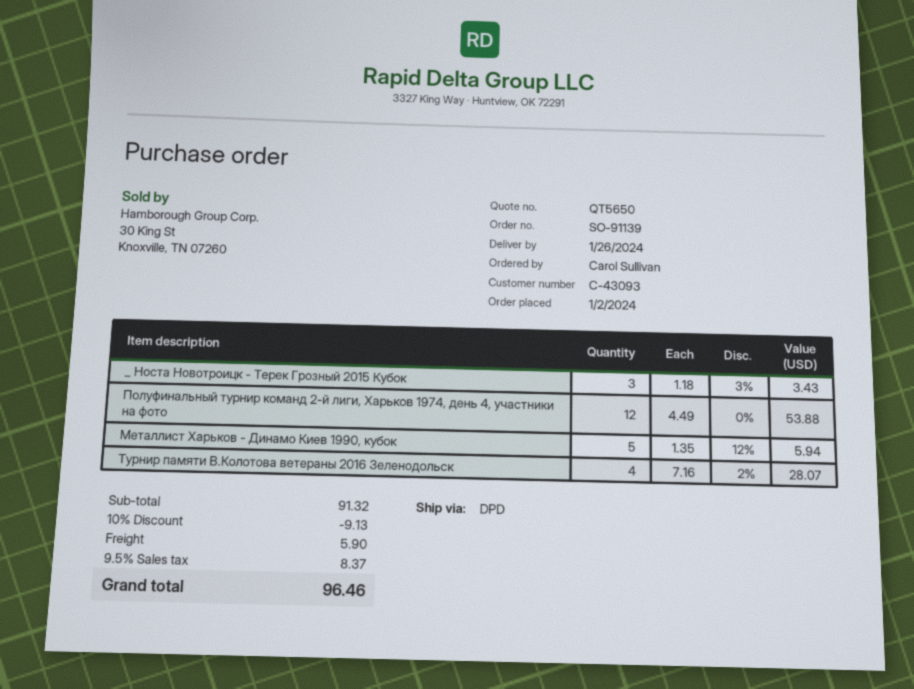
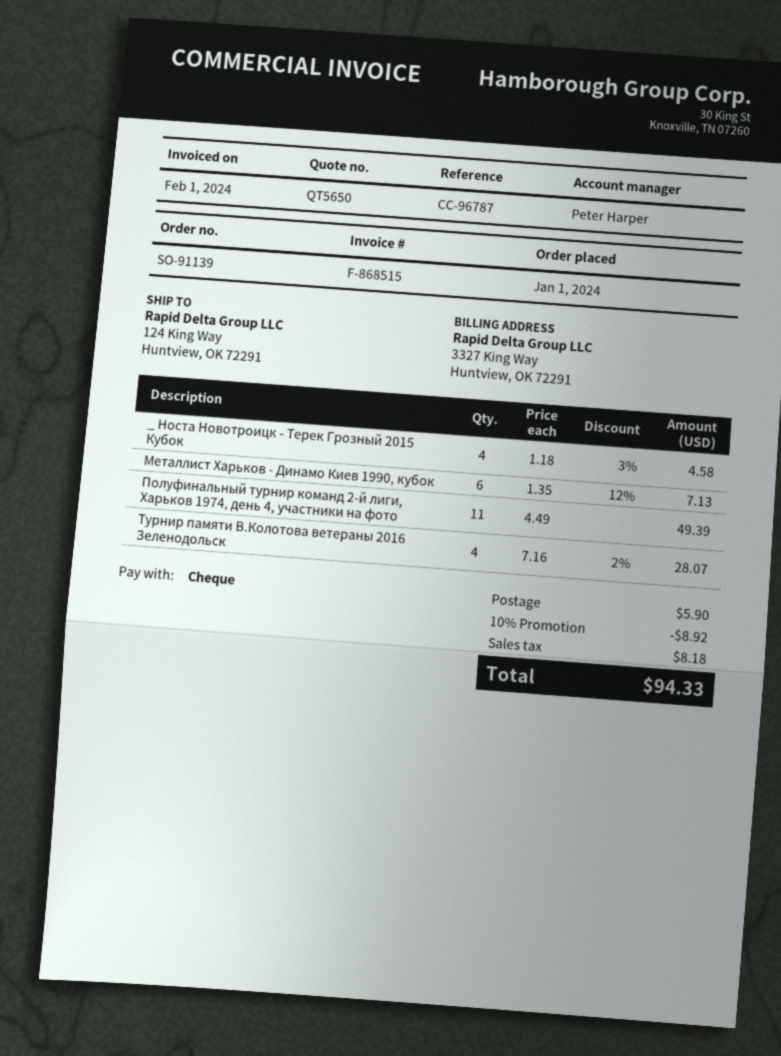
order date: 2024-01-02 -> 2024-01-01
_ Носта Новотроицк - Терек Грозный 2015 Кубок: 3 x 1.18 - 3% = 3.43 -> 4 x 1.18 - 3% = 4.58
Полуфинальный турнир команд 2-й лиги, Харьков 1974, день 4, участники на фото: 12 x 4.49 = 53.88 -> 11 x 4.49 = 49.39
Металлист Харьков - Динамо Киев 1990, кубок: 5 x 1.35 - 12% = 5.94 -> 6 x 1.35 - 12% = 7.13
discount: 10% = 9.13 -> 10% = 8.92
tax: 8.37 -> 8.18
total: 96.46 -> 94.33

